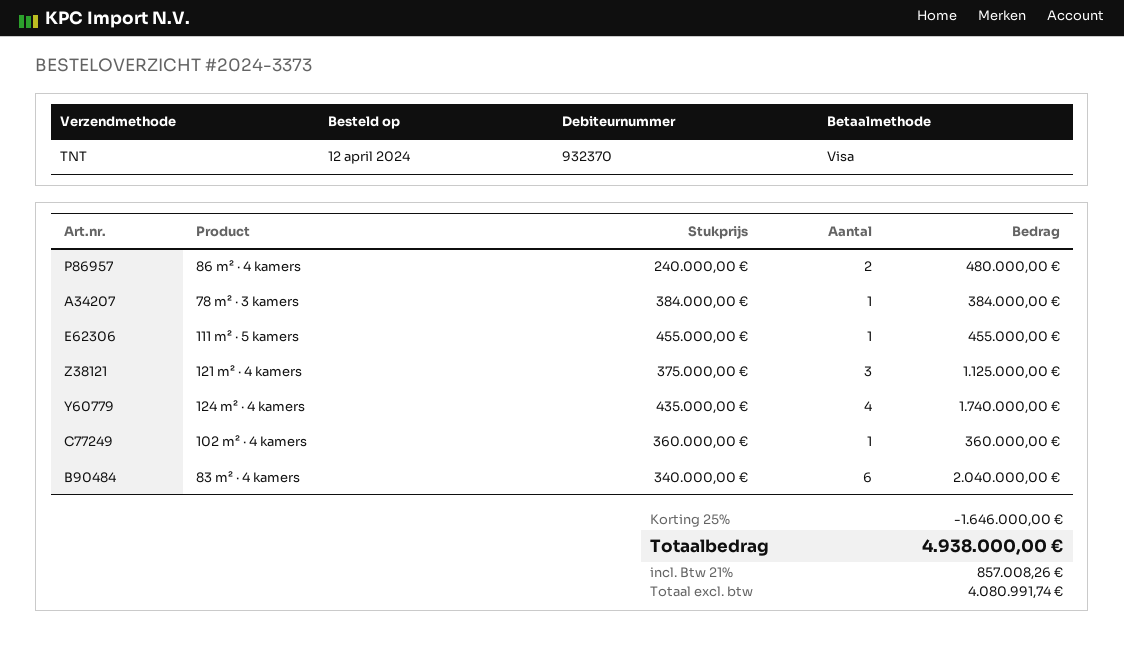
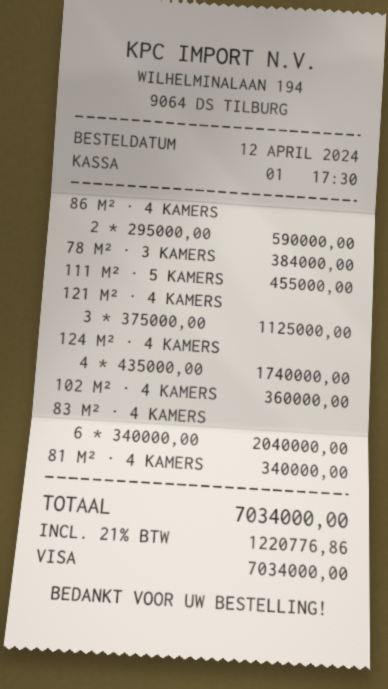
86 m² · 4 kamers: 2 x 240000.00 = 480000.00 -> 2 x 295000.00 = 590000.00
81 M² · 4 KAMERS: none -> 1 x 340000.00 = 340000.00
discount: 25% = 1646000.00 -> none
tax: 21% = 857008.26 -> 21% = 1220776.86
total: 4938000.00 -> 7034000.00

